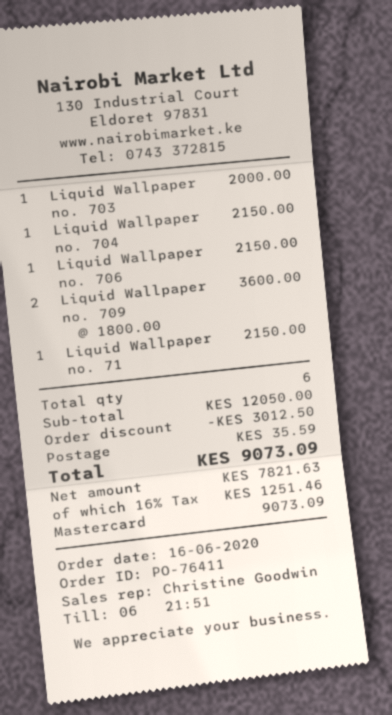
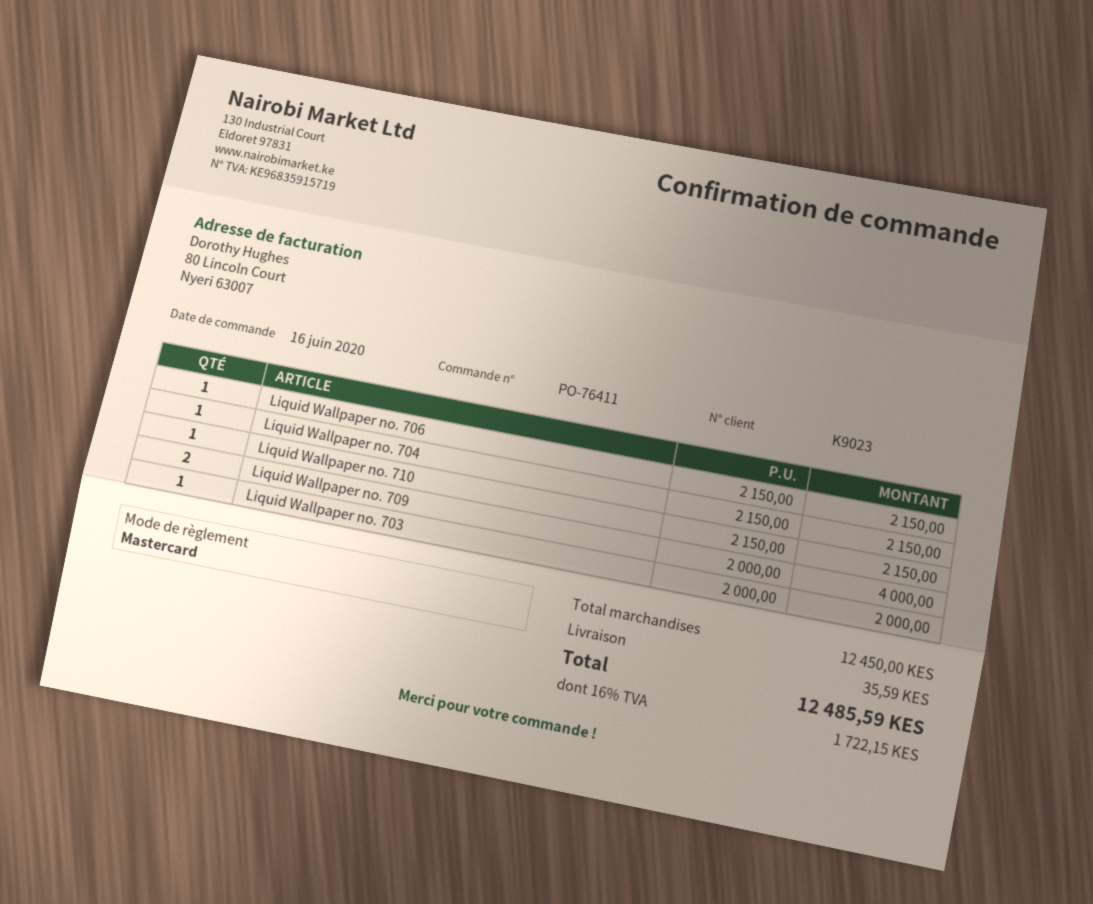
Liquid Wallpaper no. 709: 2 x 1800.00 = 3600.00 -> 2 x 2000.00 = 4000.00
subtotal: 12050.00 -> 12450.00
discount: 3012.50 -> none
tax: 16% = 1251.46 -> 16% = 1722.15
total: 9073.09 -> 12485.59

